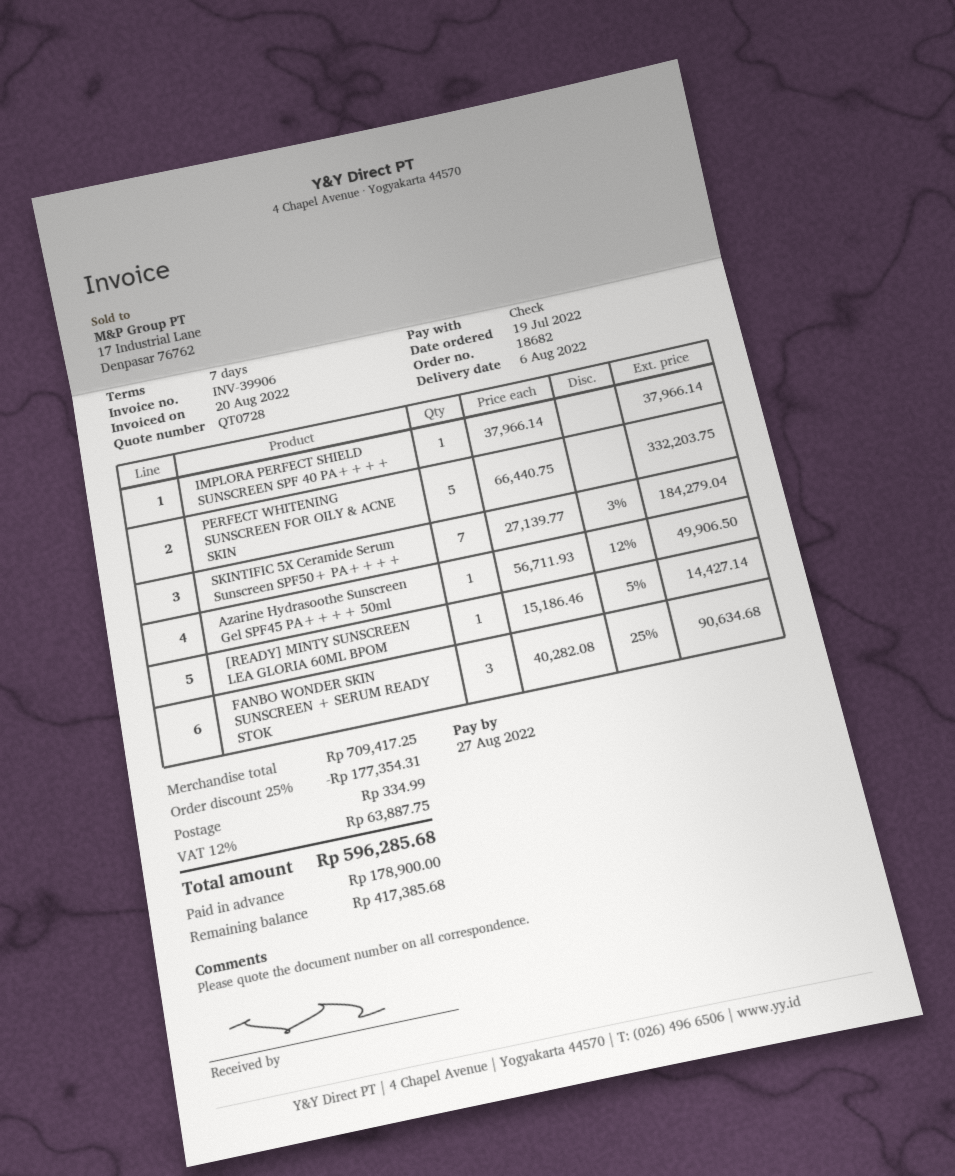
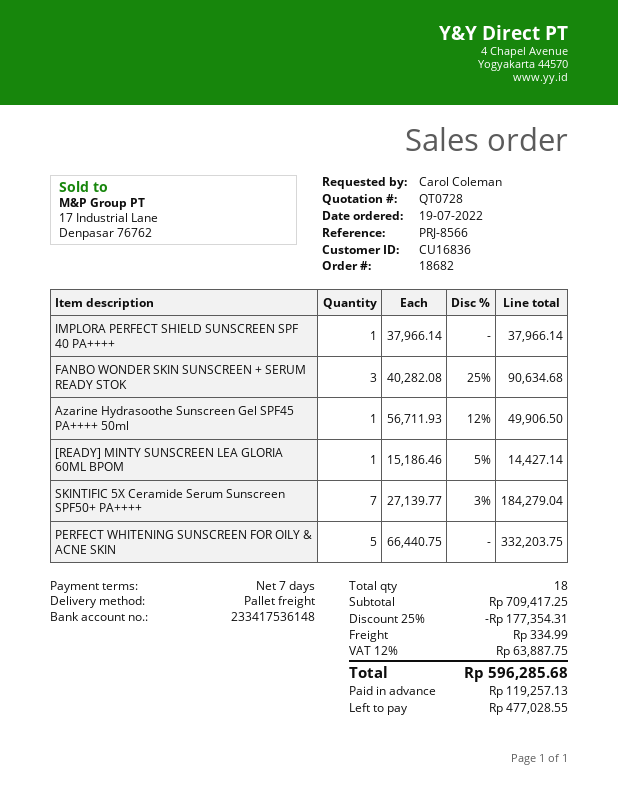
deposit: 178900.00 -> 119257.13
balance: 417385.68 -> 477028.55

